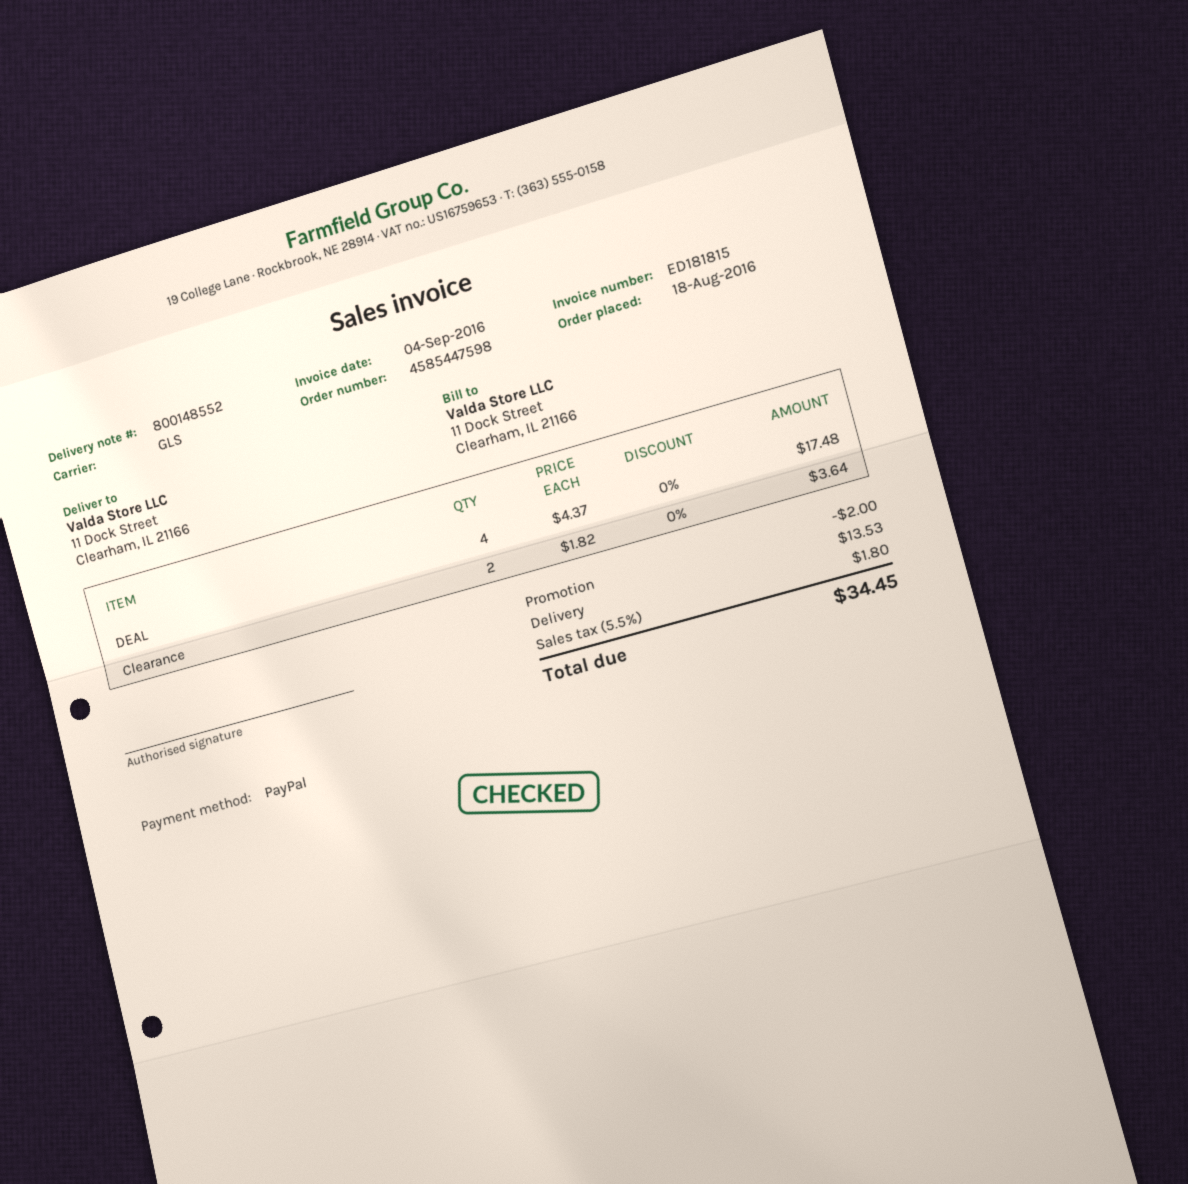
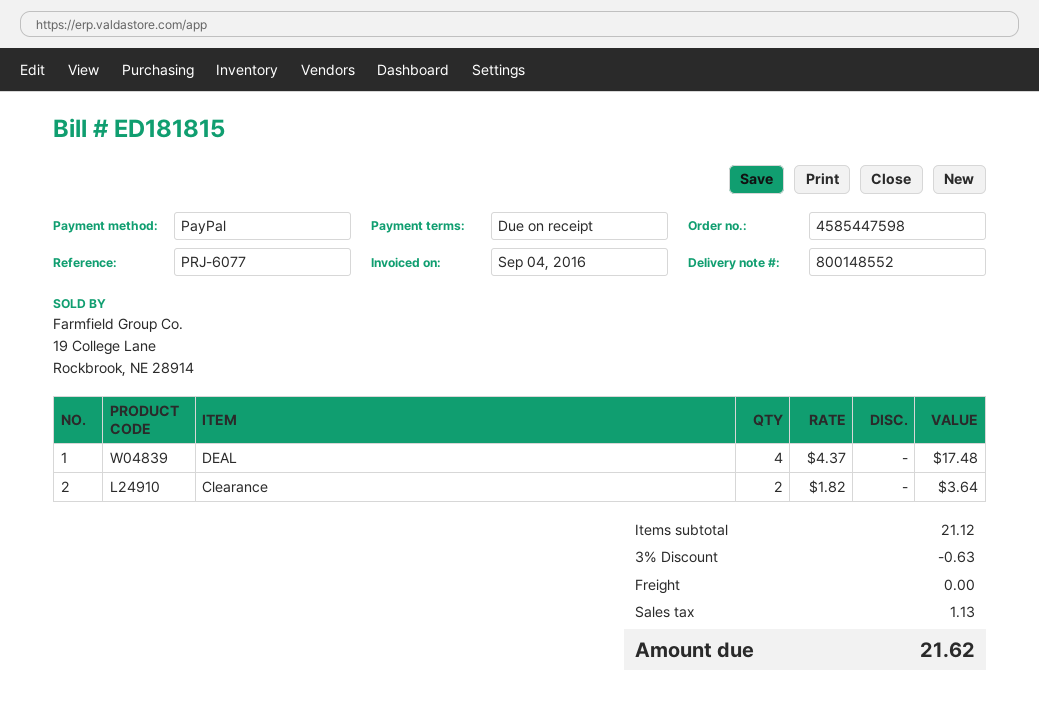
discount: 2.00 -> 0.63
shipping: 13.53 -> 0.00
tax: 1.80 -> 1.13
total: 34.45 -> 21.62

